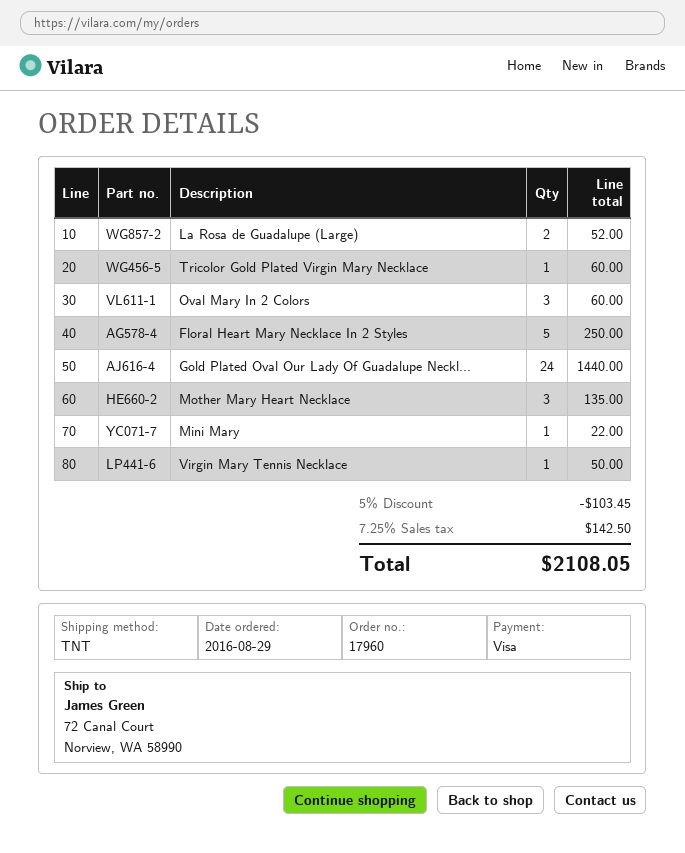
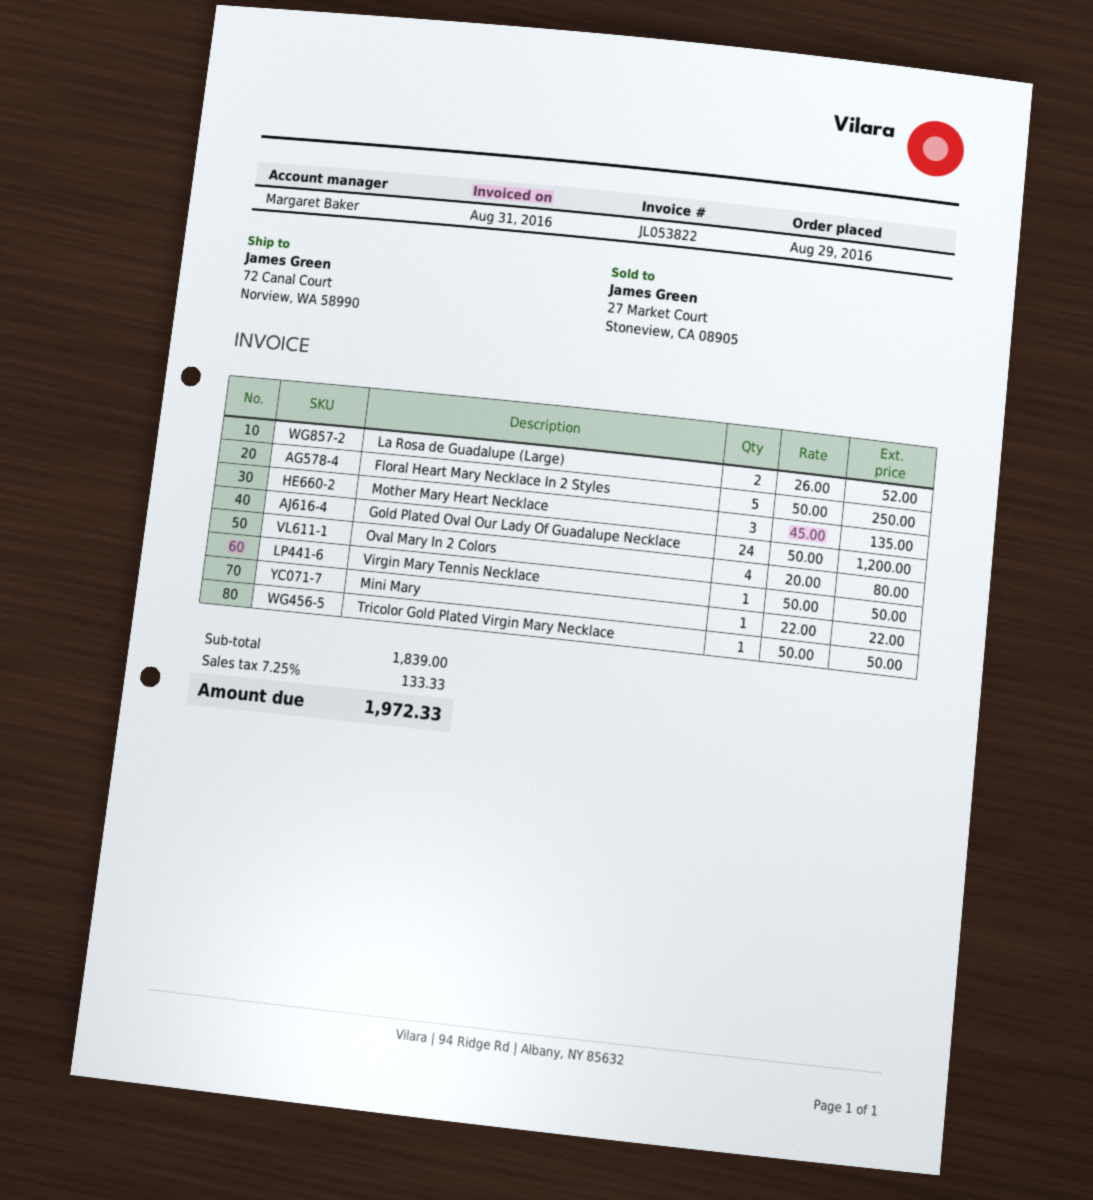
Tricolor Gold Plated Virgin Mary Necklace: 1 for 60.00 -> 1 for 50.00
Oval Mary In 2 Colors: 3 for 60.00 -> 4 for 80.00
Gold Plated Oval Our Lady Of Guadalupe Neckl...: 24 for 1440.00 -> 24 for 1200.00
discount: 5% = 103.45 -> none
tax: 7.25% = 142.50 -> 7.25% = 133.33
total: 2108.05 -> 1972.33

